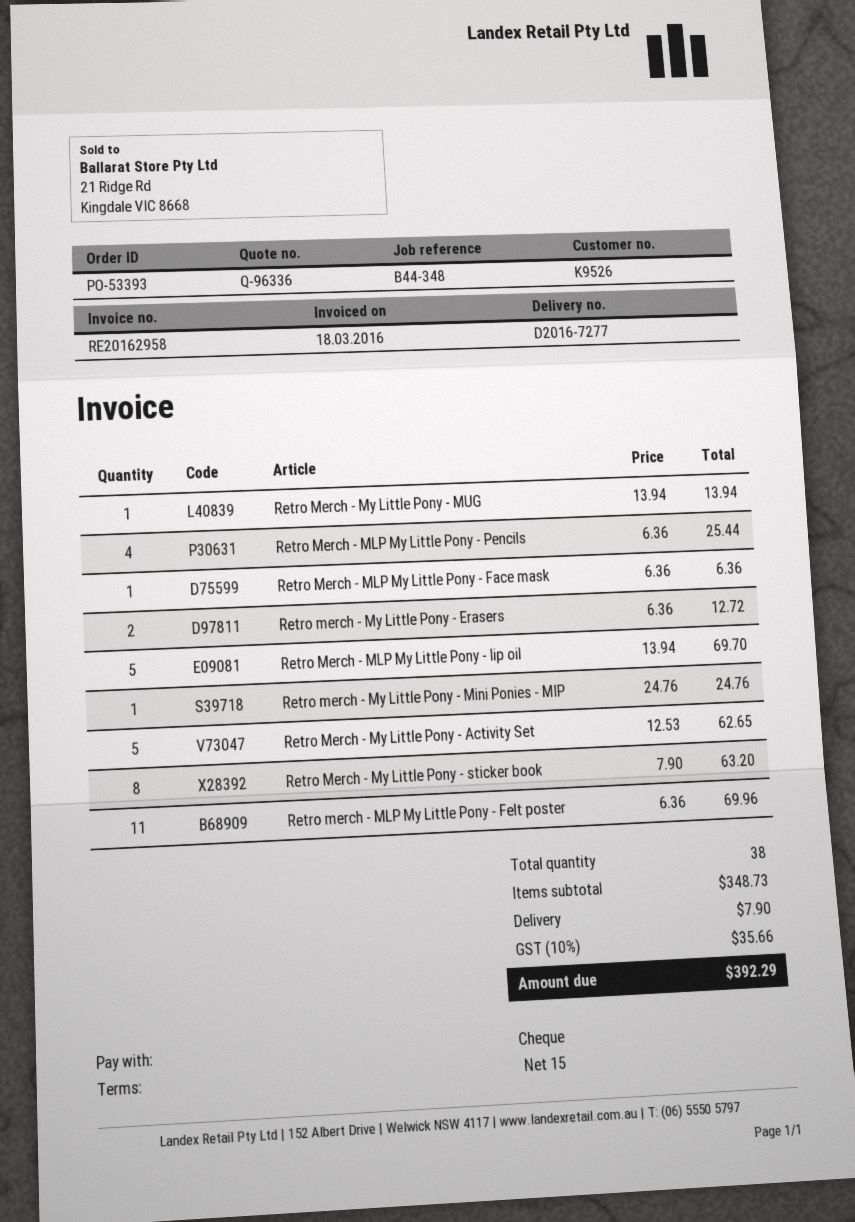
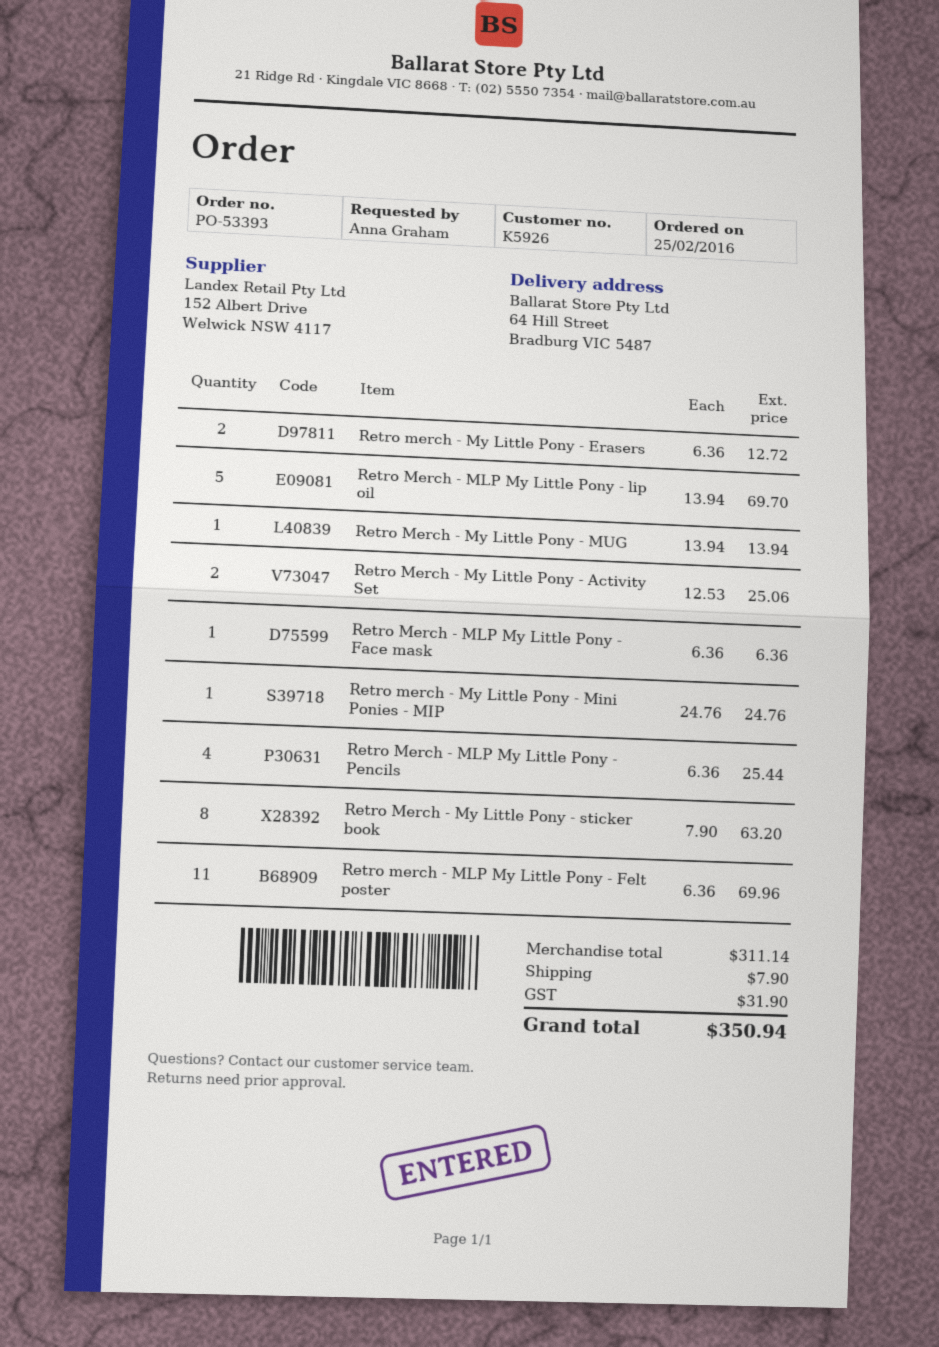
customer number: K9526 -> K5926
Retro Merch - My Little Pony - Activity Set: 5 x 12.53 = 62.65 -> 2 x 12.53 = 25.06
subtotal: 348.73 -> 311.14
tax: 35.66 -> 31.90
total: 392.29 -> 350.94

